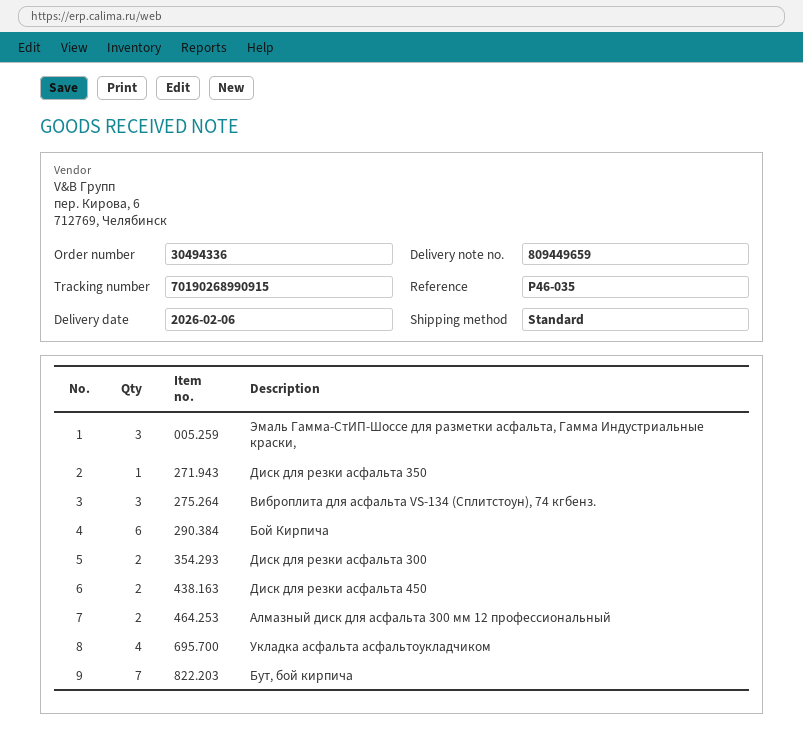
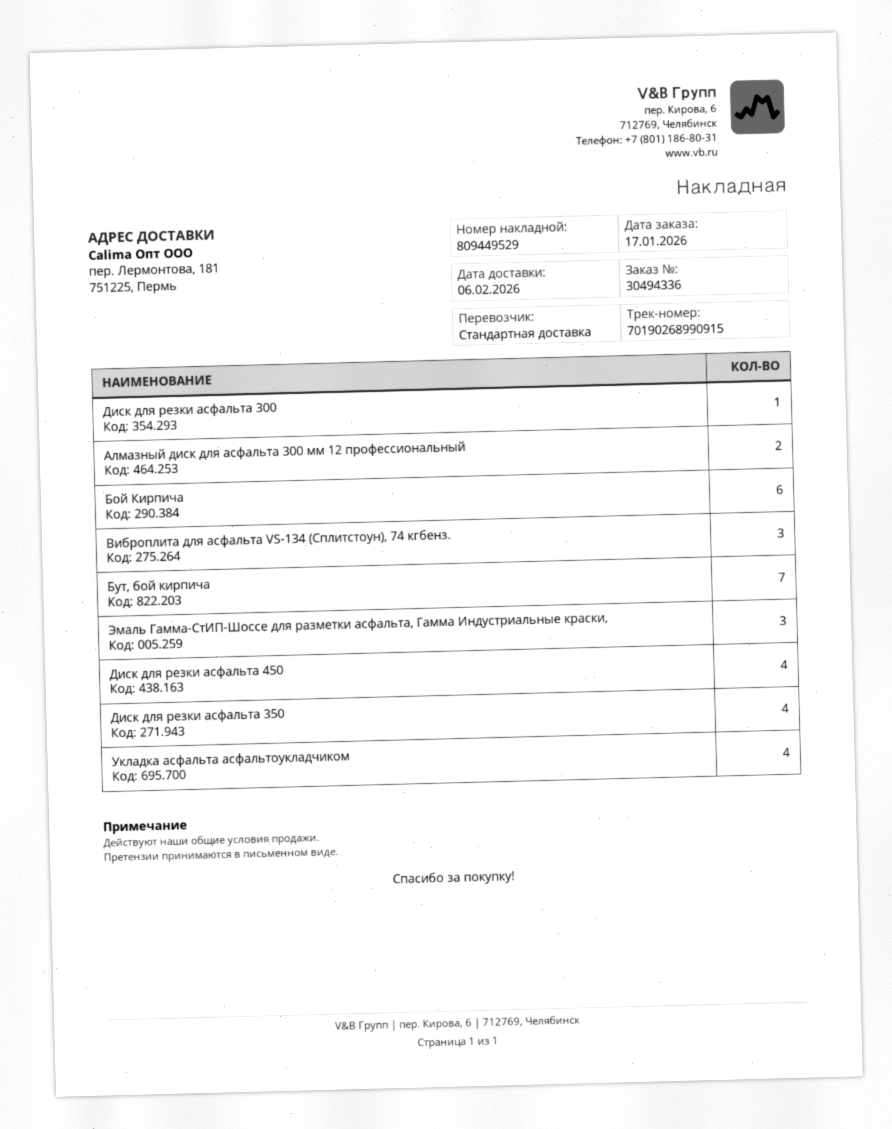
delivery note number: 809449659 -> 809449529
Диск для резки асфальта 350: 1 -> 4
Диск для резки асфальта 300: 2 -> 1
Диск для резки асфальта 450: 2 -> 4

